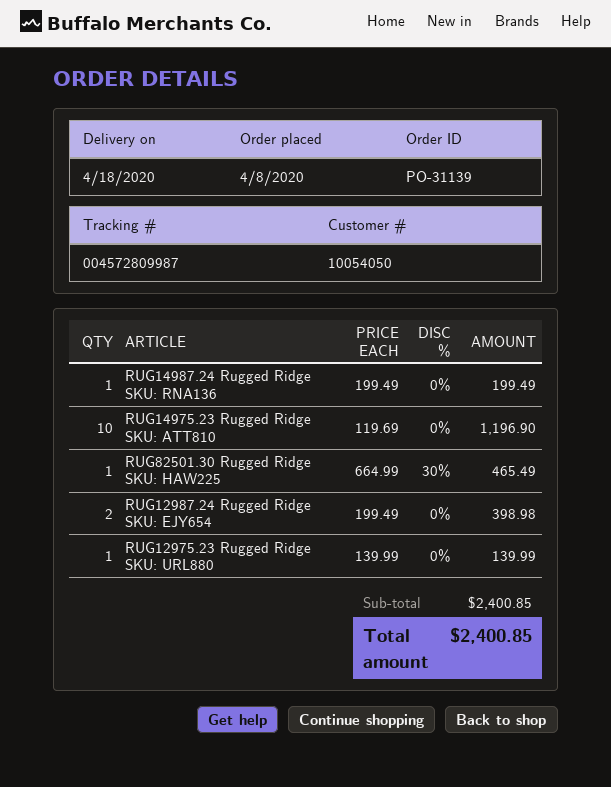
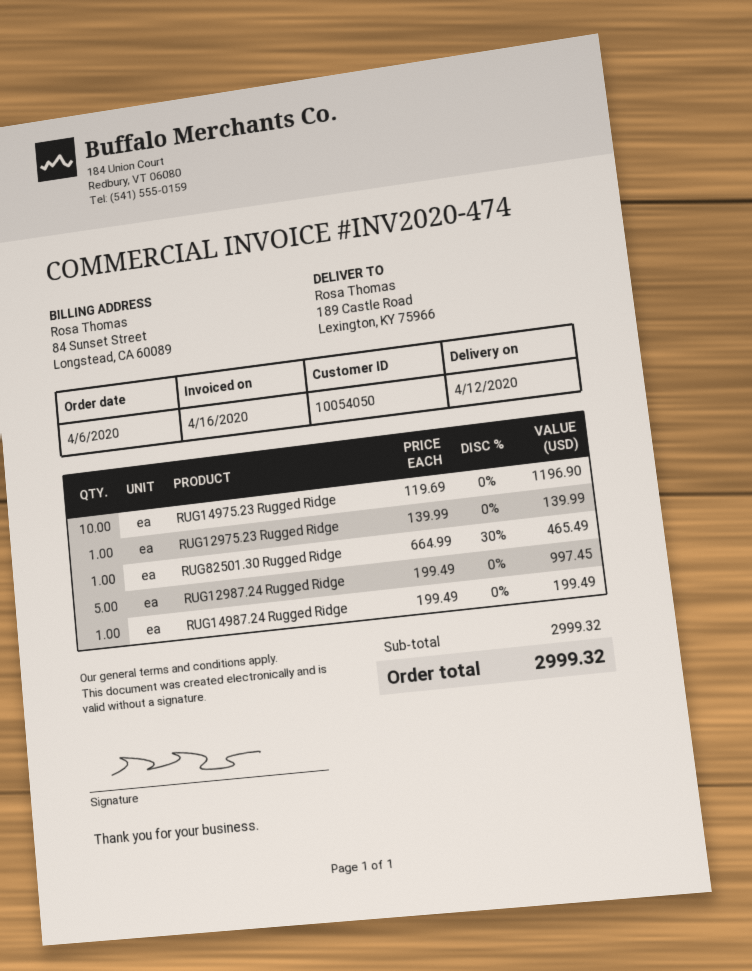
order date: 2020-04-08 -> 2020-04-06
delivery date: 2020-04-18 -> 2020-04-12
RUG12987.24 Rugged Ridge: 2 x 199.49 = 398.98 -> 5 x 199.49 = 997.45
subtotal: 2400.85 -> 2999.32
total: 2400.85 -> 2999.32

